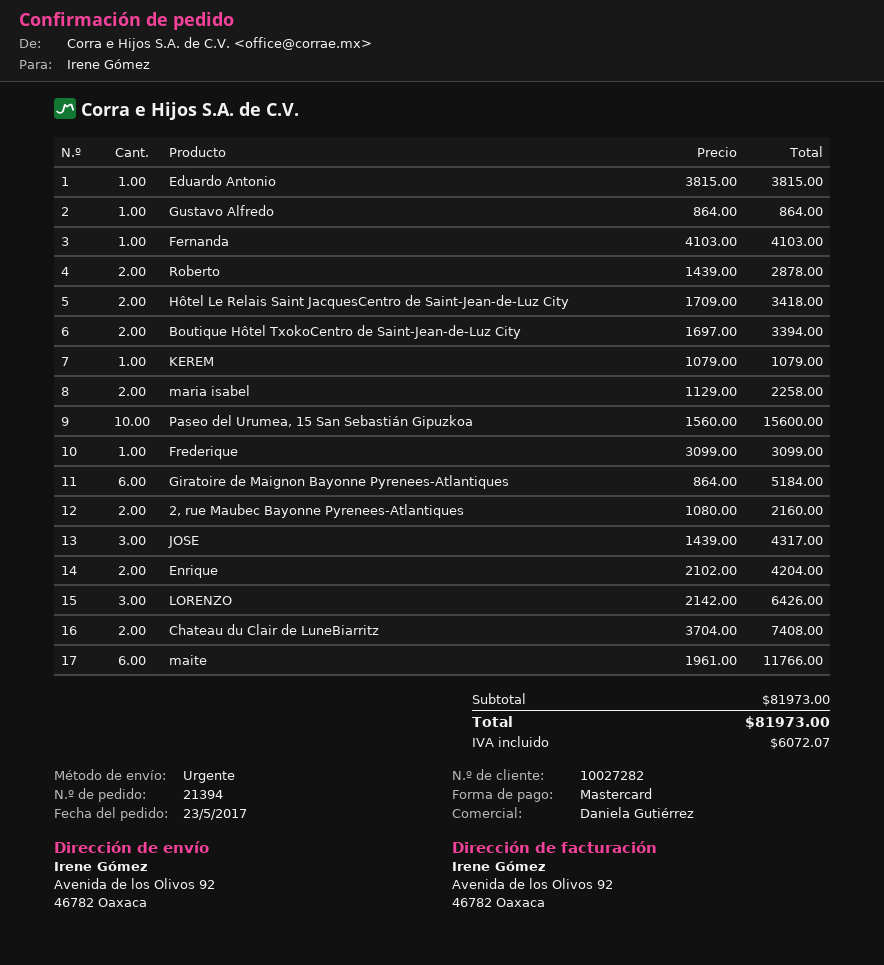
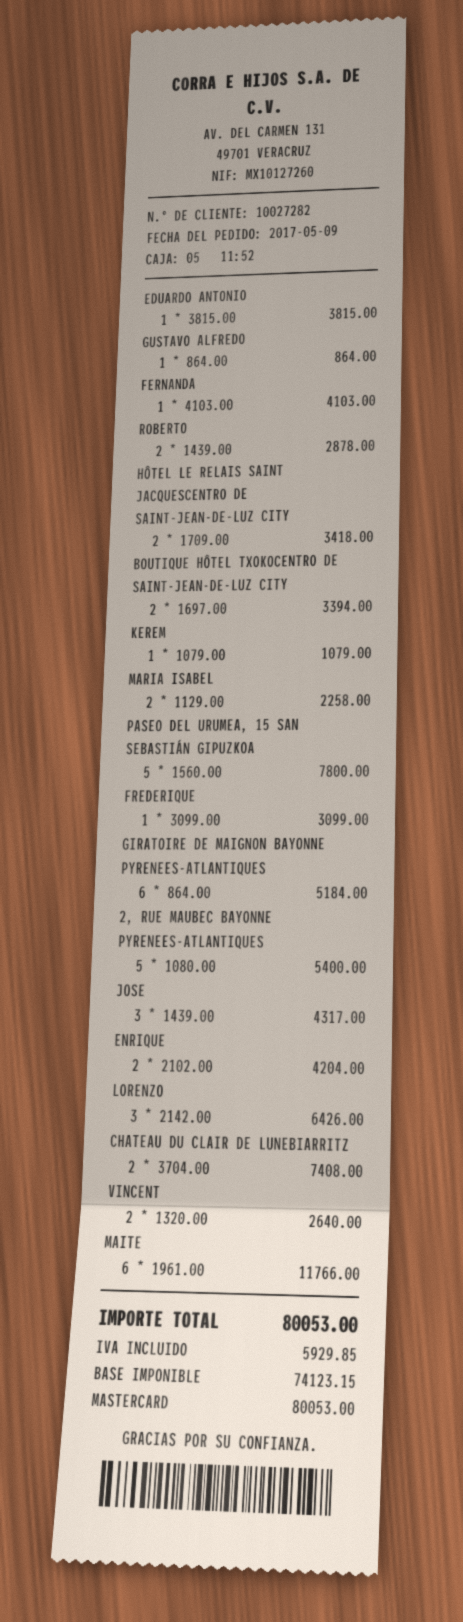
order date: 2017-05-23 -> 2017-05-09
Paseo del Urumea, 15 San Sebastián Gipuzkoa: 10 x 1560.00 = 15600.00 -> 5 x 1560.00 = 7800.00
2, rue Maubec Bayonne Pyrenees-Atlantiques: 2 x 1080.00 = 2160.00 -> 5 x 1080.00 = 5400.00
VINCENT: none -> 2 x 1320.00 = 2640.00
tax: 6072.07 -> 5929.85
total: 81973.00 -> 80053.00

